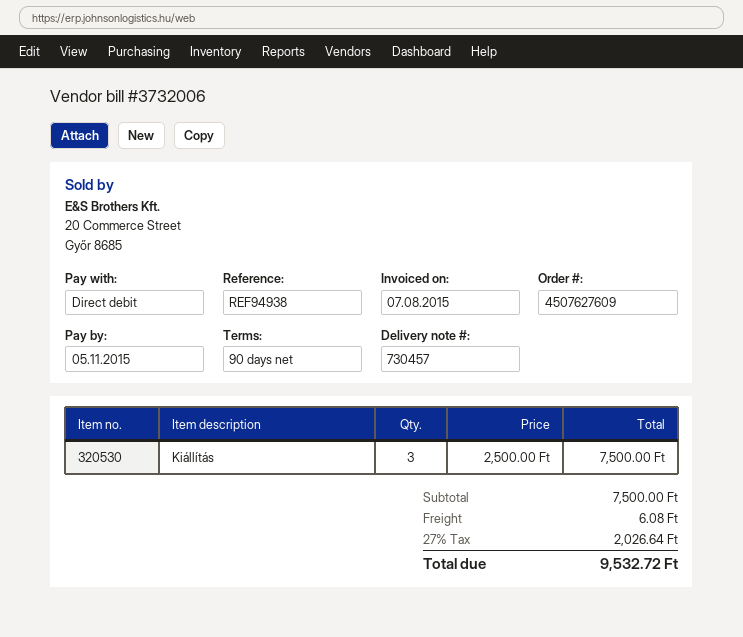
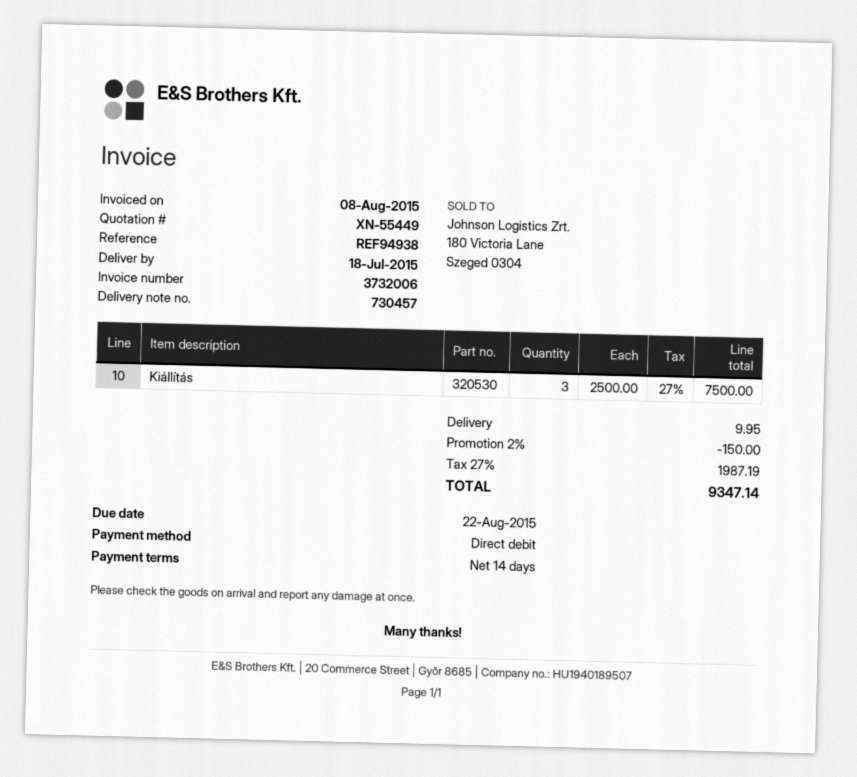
invoice date: 2015-08-07 -> 2015-08-08
payment terms: 90 days -> 14 days
due date: 2015-11-05 -> 2015-08-22
discount: none -> 2% = 150.00
shipping: 6.08 -> 9.95
tax: 27% = 2026.64 -> 27% = 1987.19
total: 9532.72 -> 9347.14

